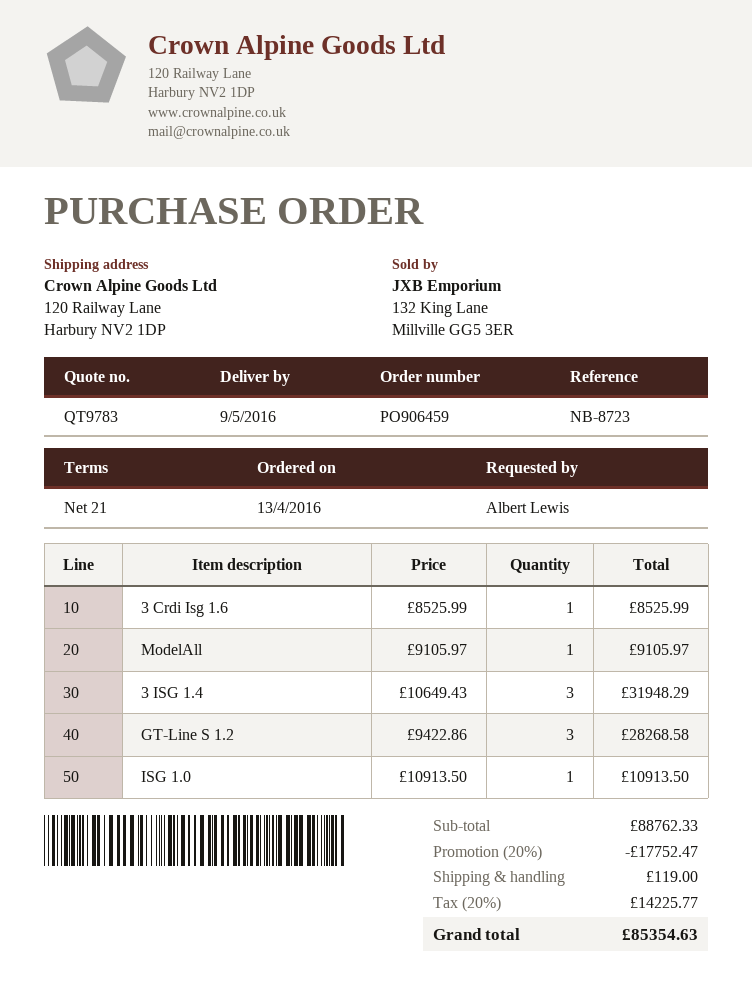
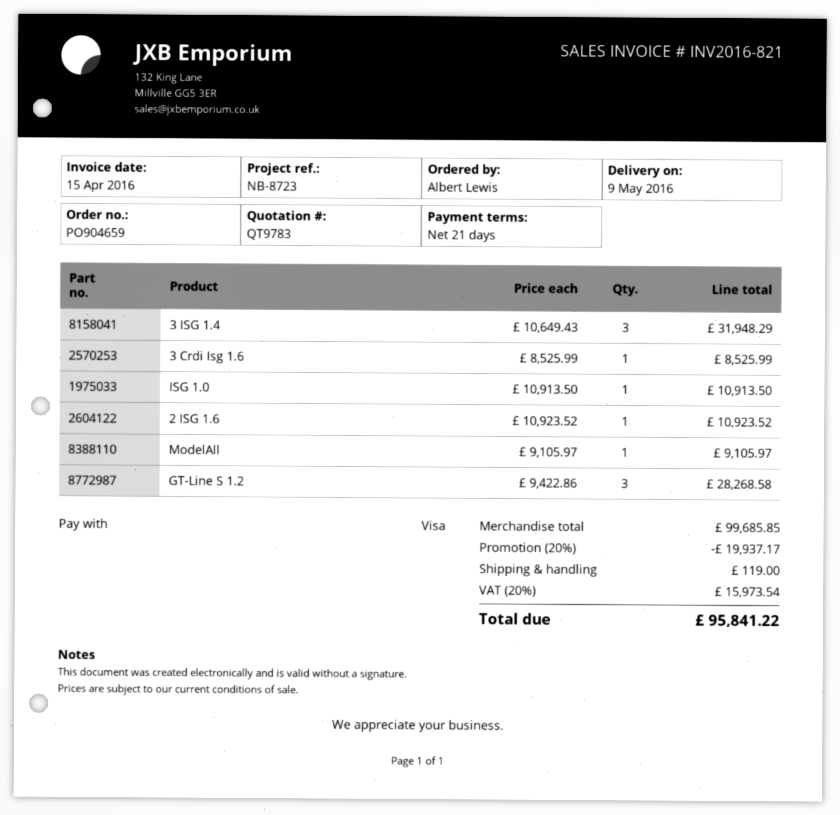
order number: PO906459 -> PO904659
2 ISG 1.6: none -> 1 x 10923.52 = 10923.52
subtotal: 88762.33 -> 99685.85
discount: 20% = 17752.47 -> 20% = 19937.17
tax: 20% = 14225.77 -> 20% = 15973.54
total: 85354.63 -> 95841.22

